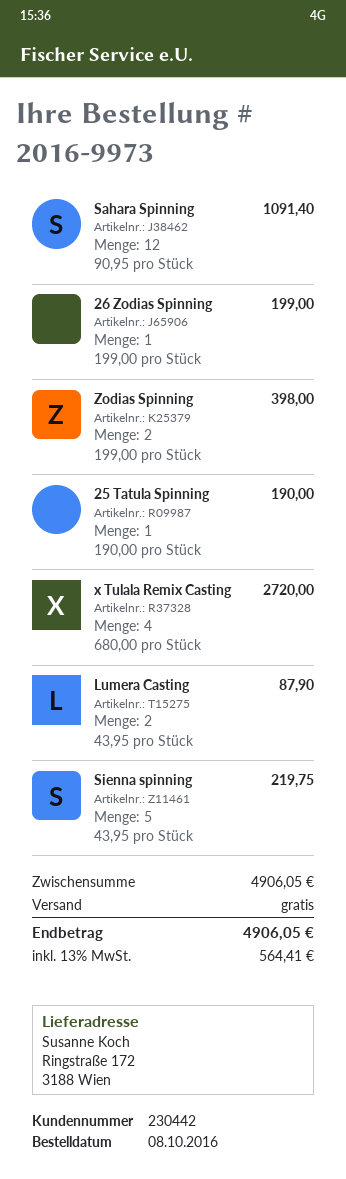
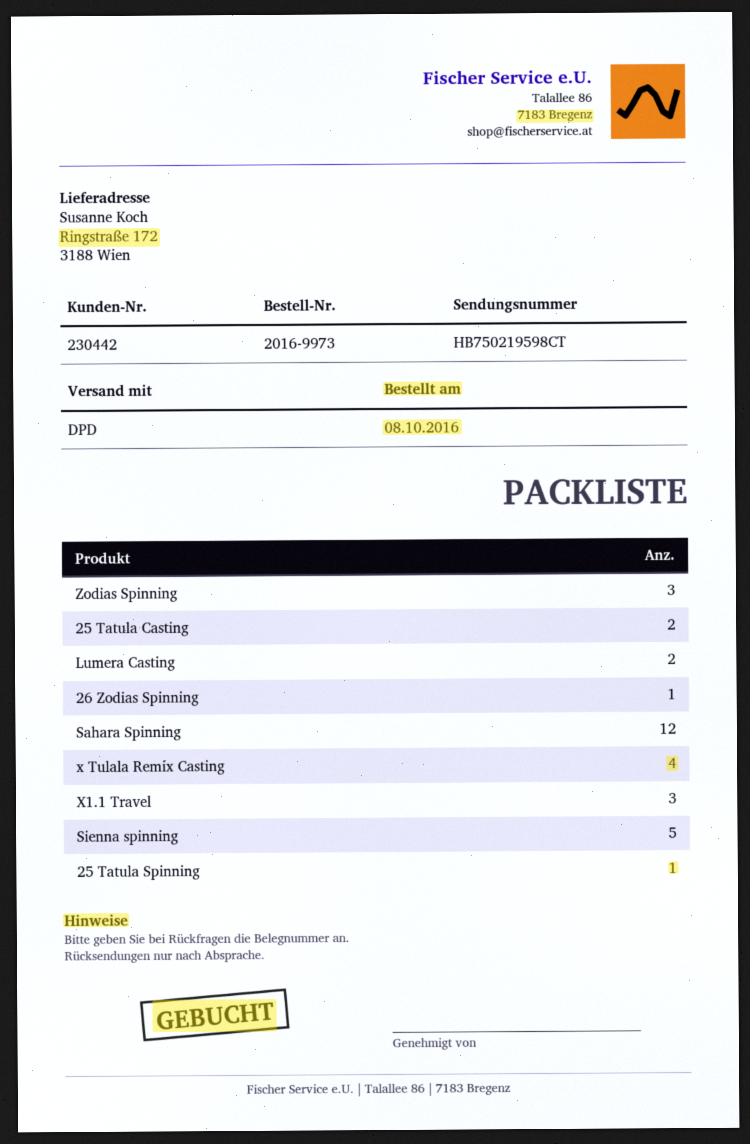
Zodias Spinning: 2 -> 3
25 Tatula Casting: none -> 2
X1.1 Travel: none -> 3

